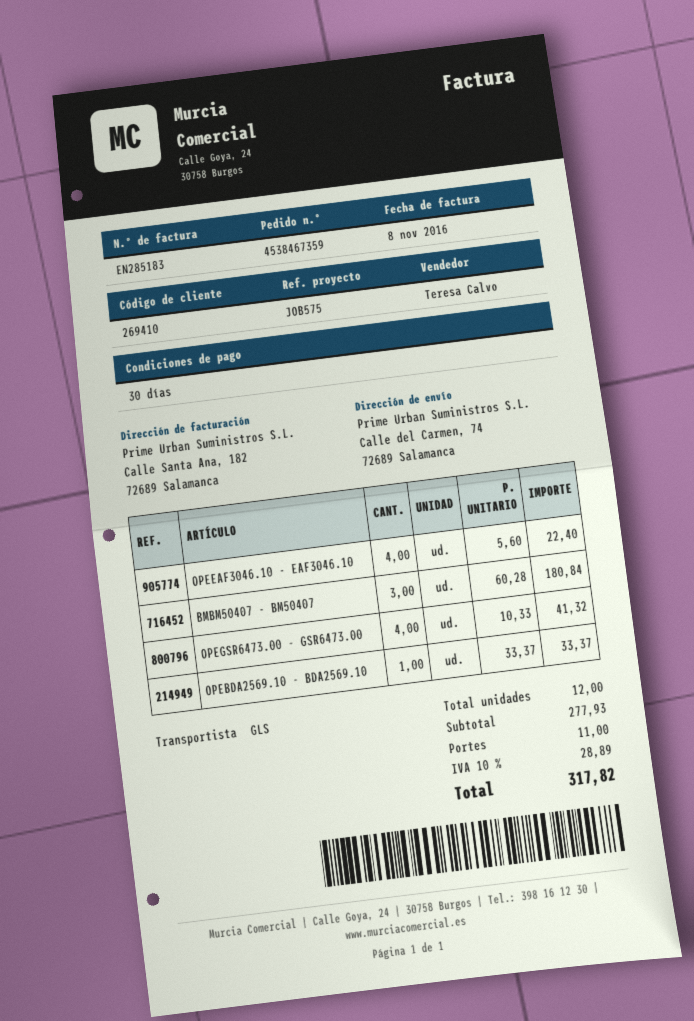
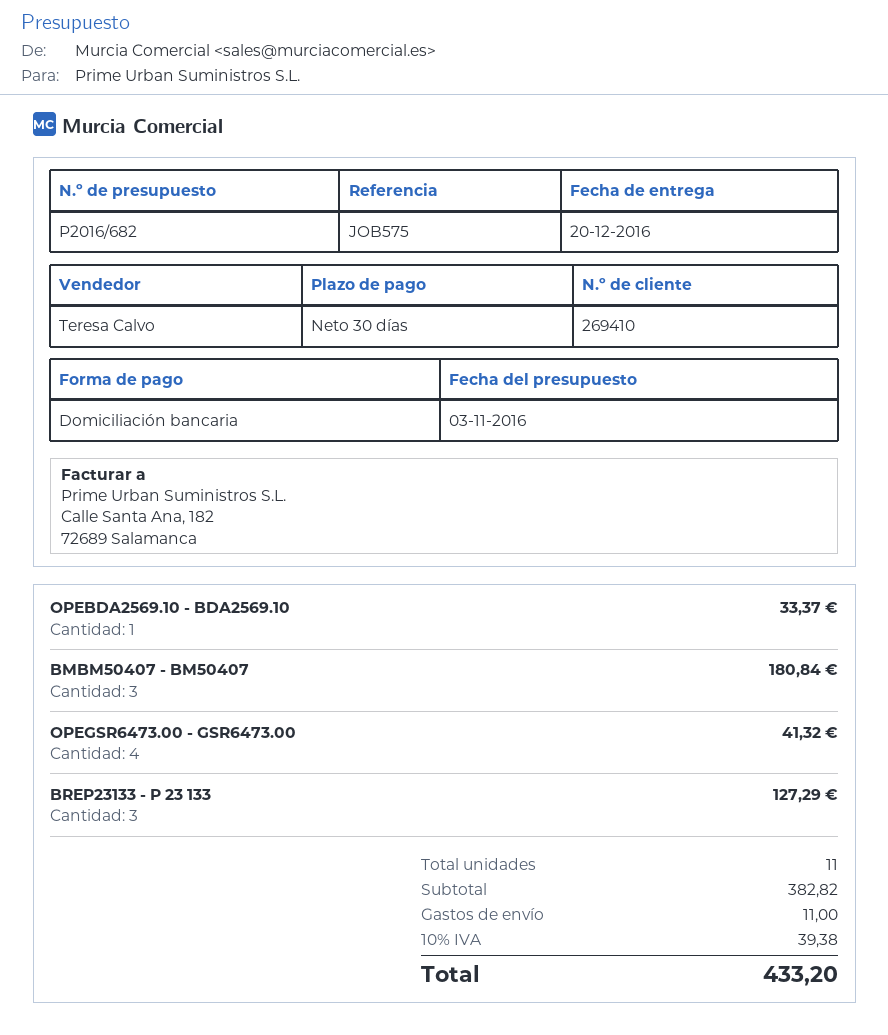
OPEEAF3046.10 - EAF3046.10: 4 for 22.40 -> none
BREP23133 - P 23 133: none -> 3 for 127.29
total quantity: 12 -> 11
subtotal: 277.93 -> 382.82
tax: 10% = 28.89 -> 10% = 39.38
total: 317.82 -> 433.20

